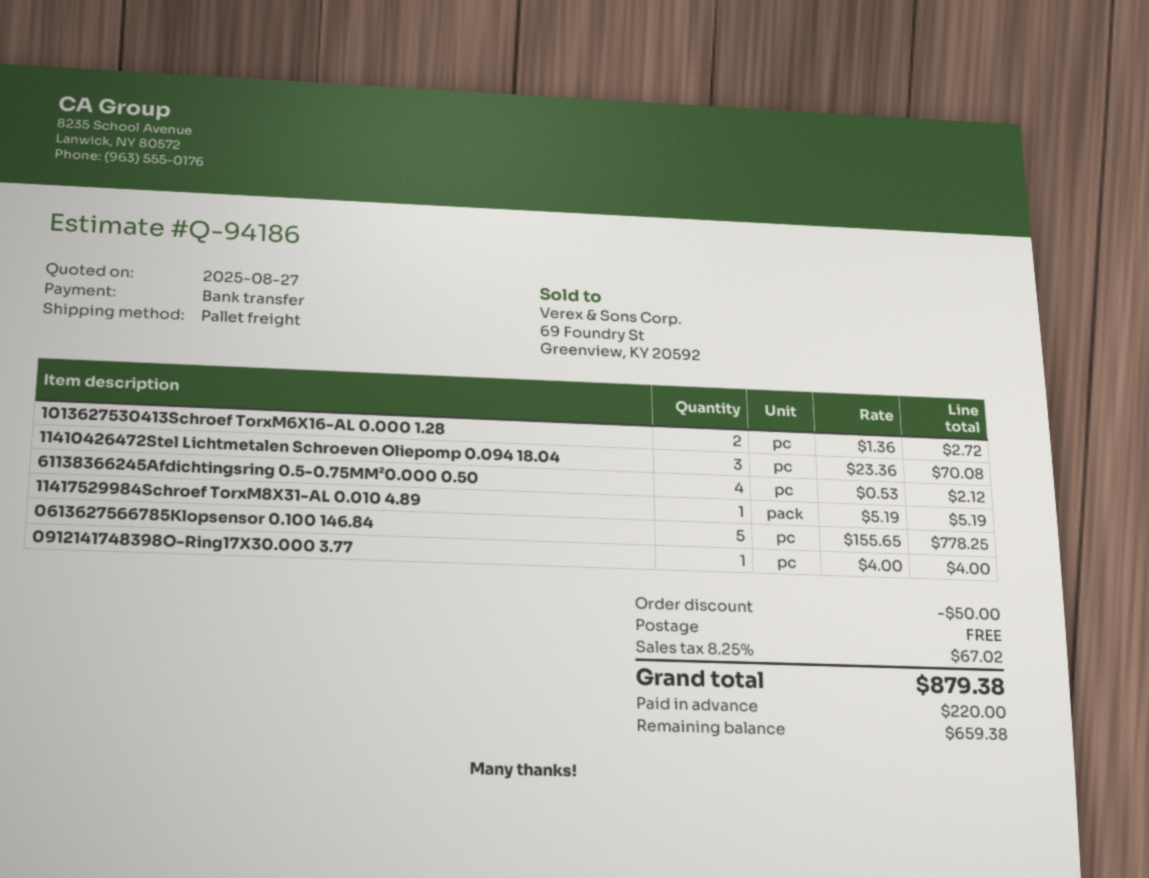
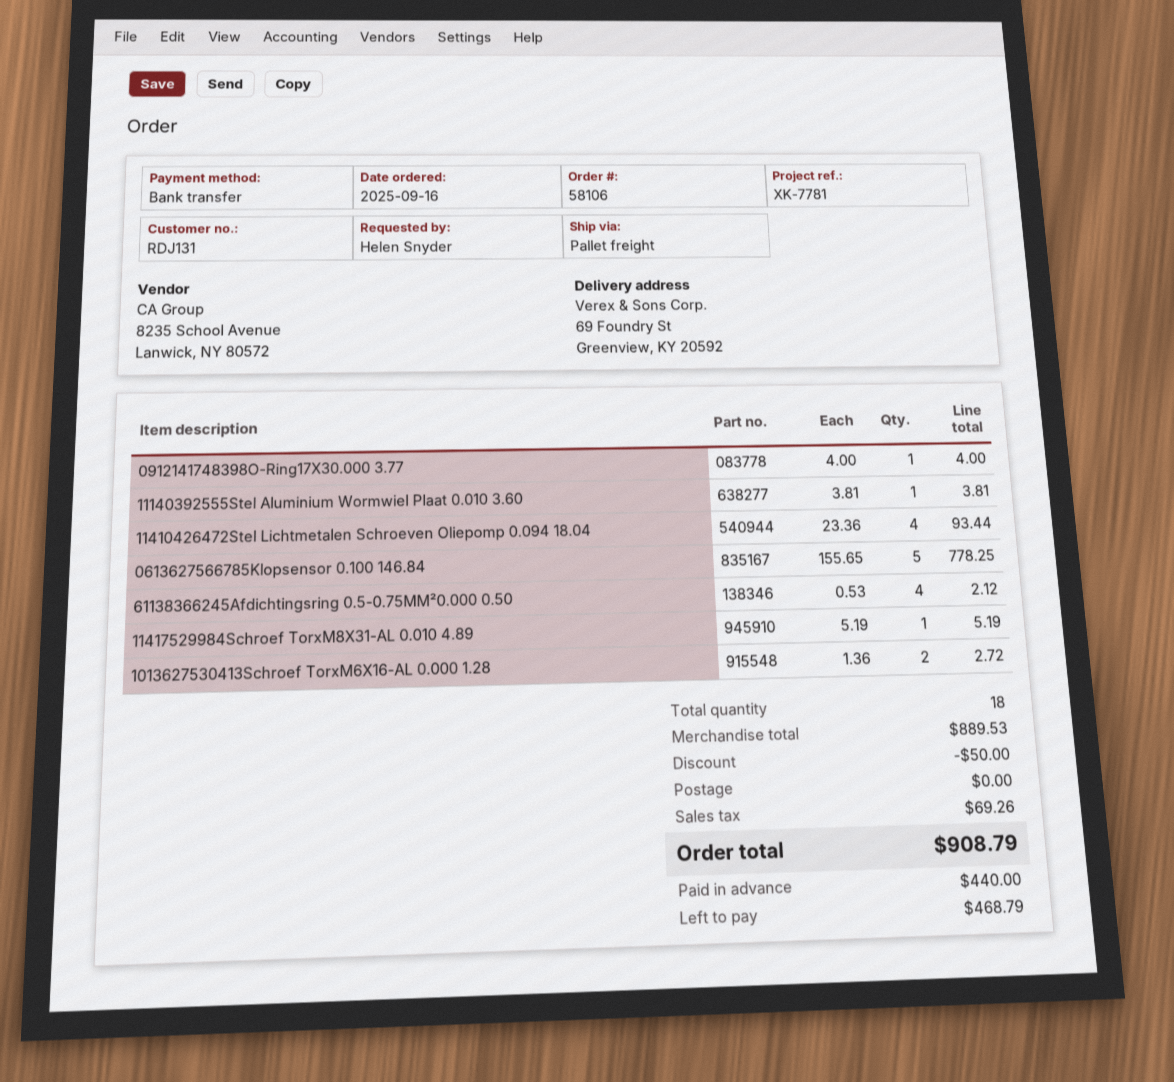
11410426472Stel Lichtmetalen Schroeven Oliepomp 0.094 18.04: 3 x 23.36 = 70.08 -> 4 x 23.36 = 93.44
11140392555Stel Aluminium Wormwiel Plaat 0.010 3.60: none -> 1 x 3.81 = 3.81
tax: 67.02 -> 69.26
total: 879.38 -> 908.79
deposit: 220.00 -> 440.00
balance: 659.38 -> 468.79

